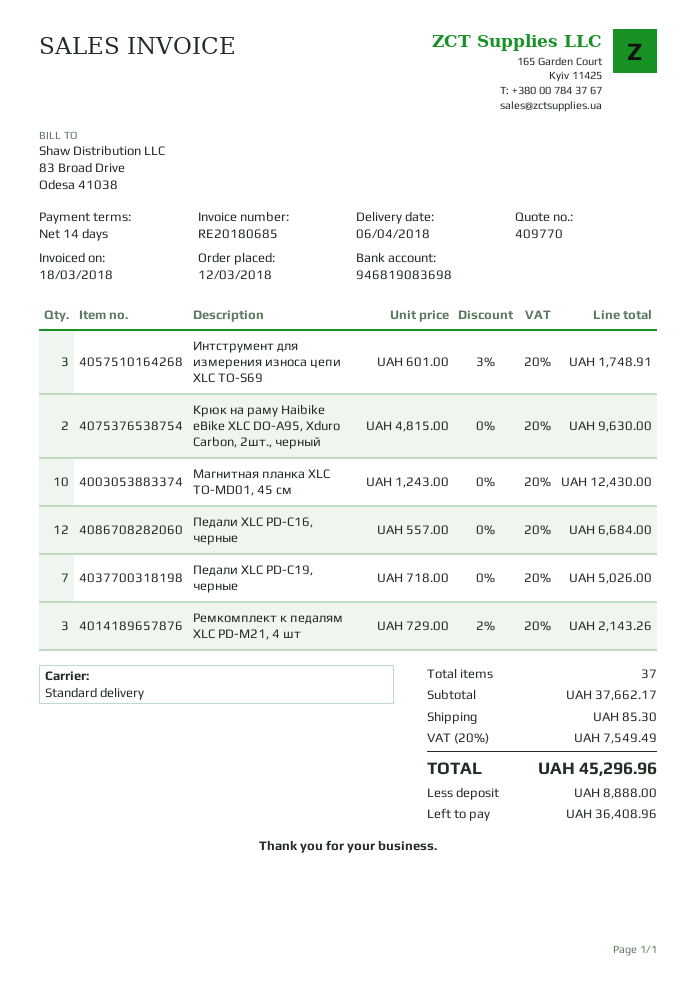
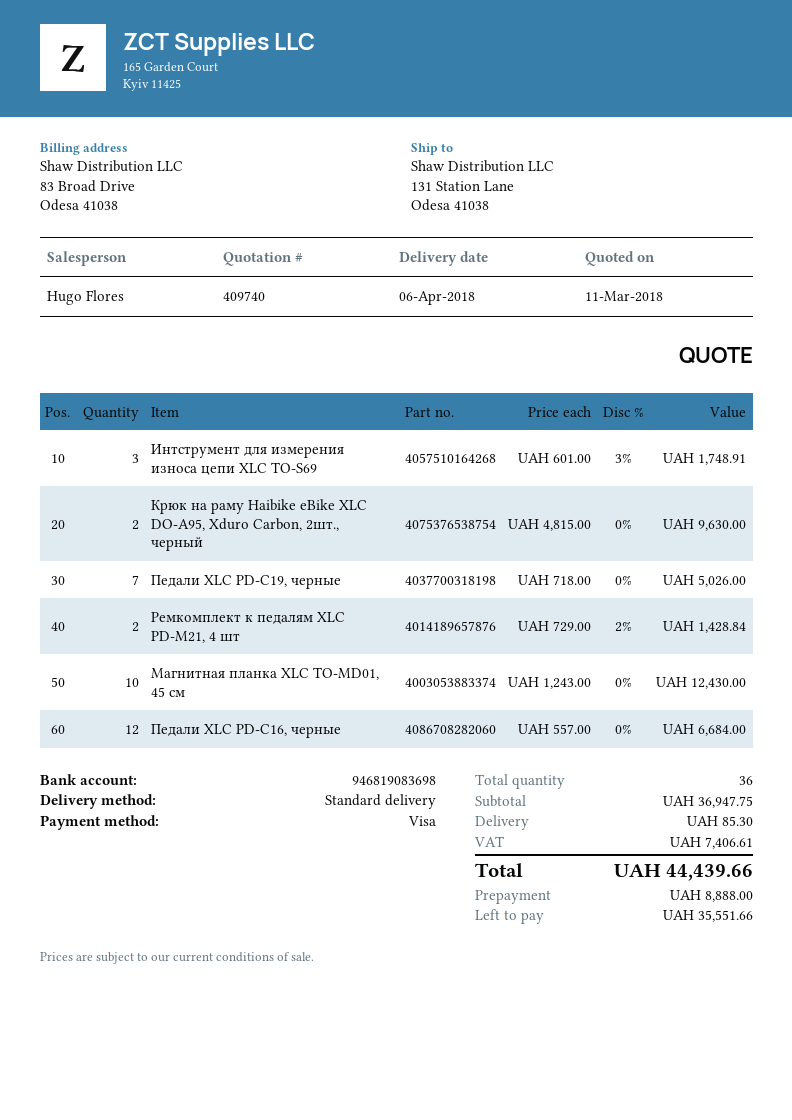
quote number: 409770 -> 409740
Ремкомплект к педалям XLC PD-M21, 4 шт: 3 x 729.00 - 2% = 2143.26 -> 2 x 729.00 - 2% = 1428.84
total quantity: 37 -> 36
subtotal: 37662.17 -> 36947.75
tax: 7549.49 -> 7406.61
total: 45296.96 -> 44439.66
balance: 36408.96 -> 35551.66

